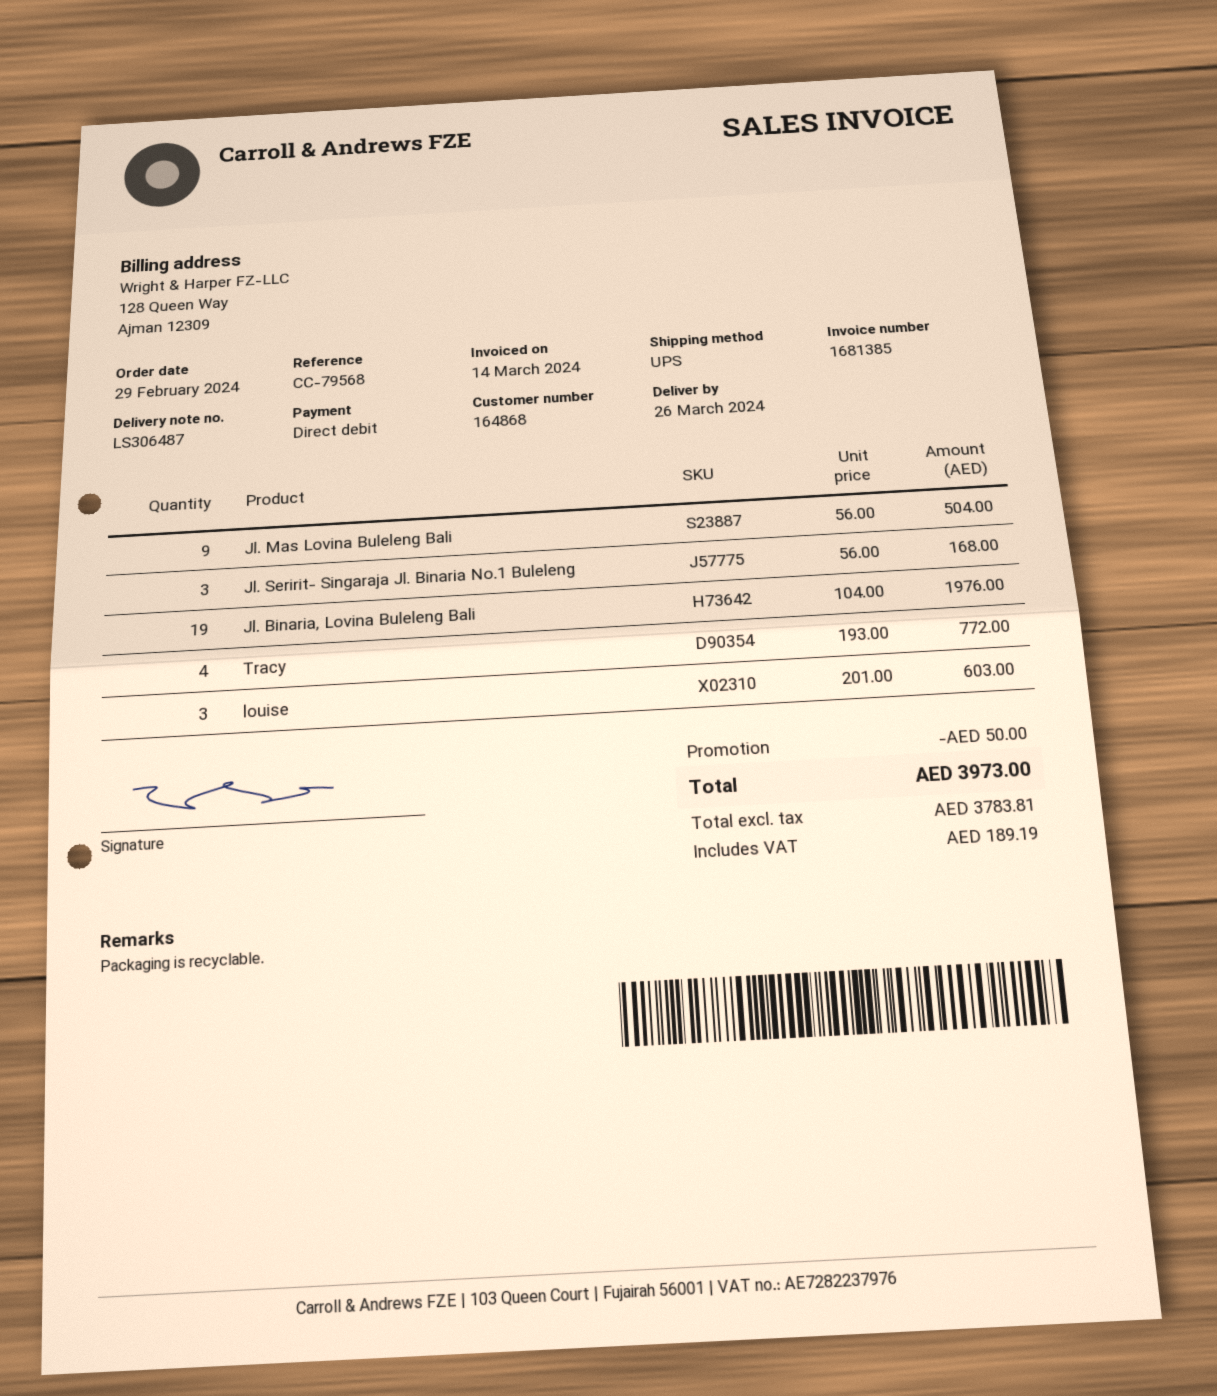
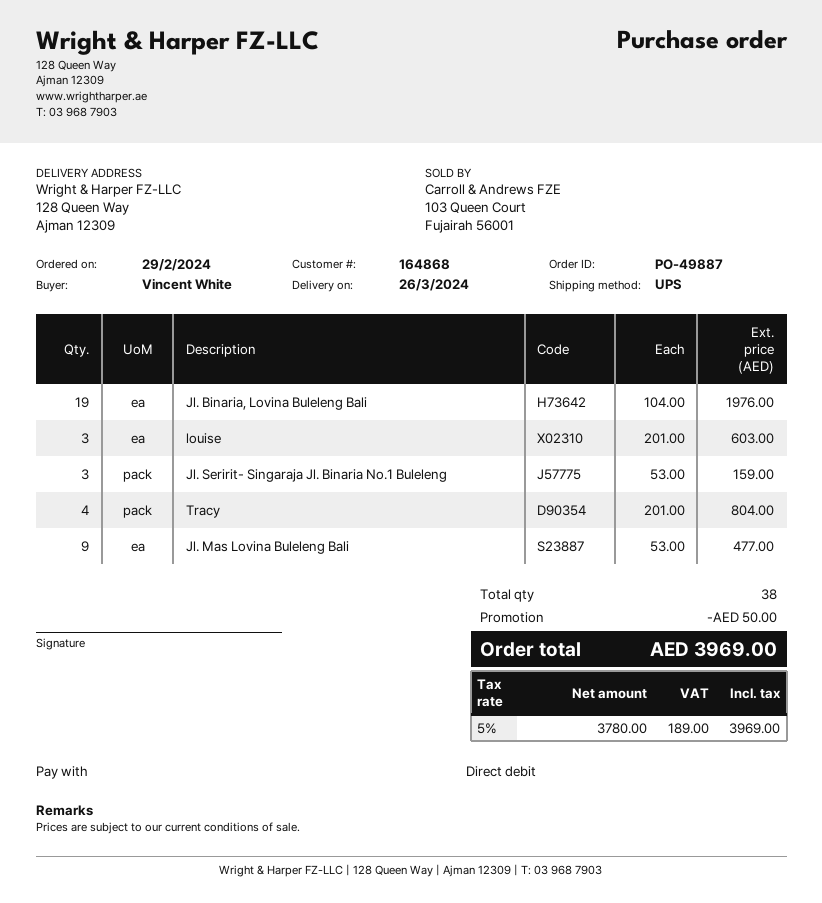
Jl. Mas Lovina Buleleng Bali: 9 x 56.00 = 504.00 -> 9 x 53.00 = 477.00
Jl. Seririt- Singaraja Jl. Binaria No.1 Buleleng: 3 x 56.00 = 168.00 -> 3 x 53.00 = 159.00
Tracy: 4 x 193.00 = 772.00 -> 4 x 201.00 = 804.00
net: 3783.81 -> 3780.00
tax: 189.19 -> 189.00
total: 3973.00 -> 3969.00

